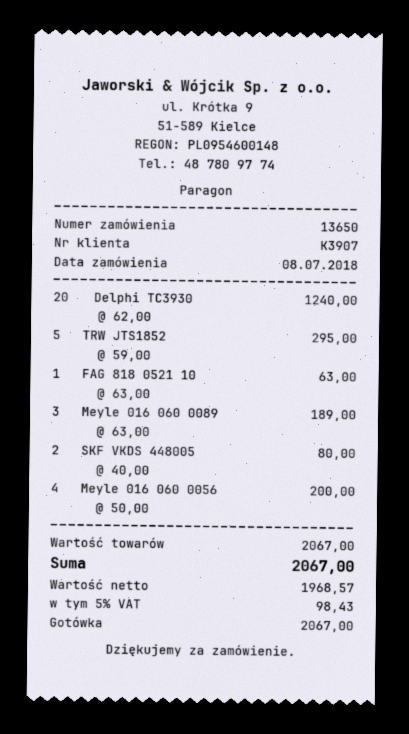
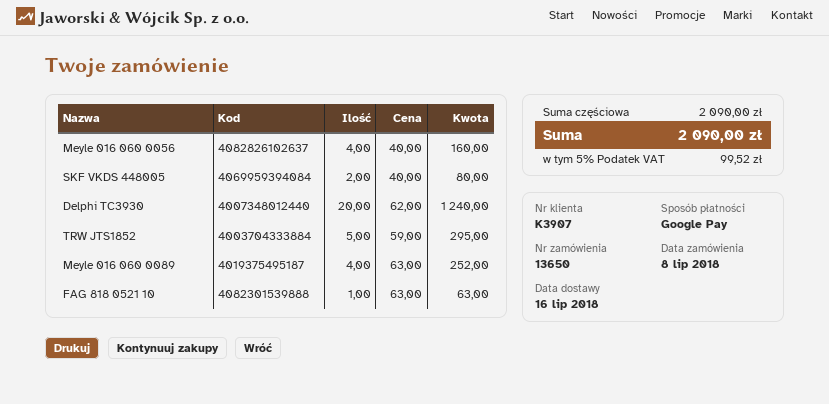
payment method: cash -> Google Pay
Meyle 016 060 0089: 3 x 63.00 = 189.00 -> 4 x 63.00 = 252.00
Meyle 016 060 0056: 4 x 50.00 = 200.00 -> 4 x 40.00 = 160.00
subtotal: 2067.00 -> 2090.00
tax: 5% = 98.43 -> 5% = 99.52
total: 2067.00 -> 2090.00

